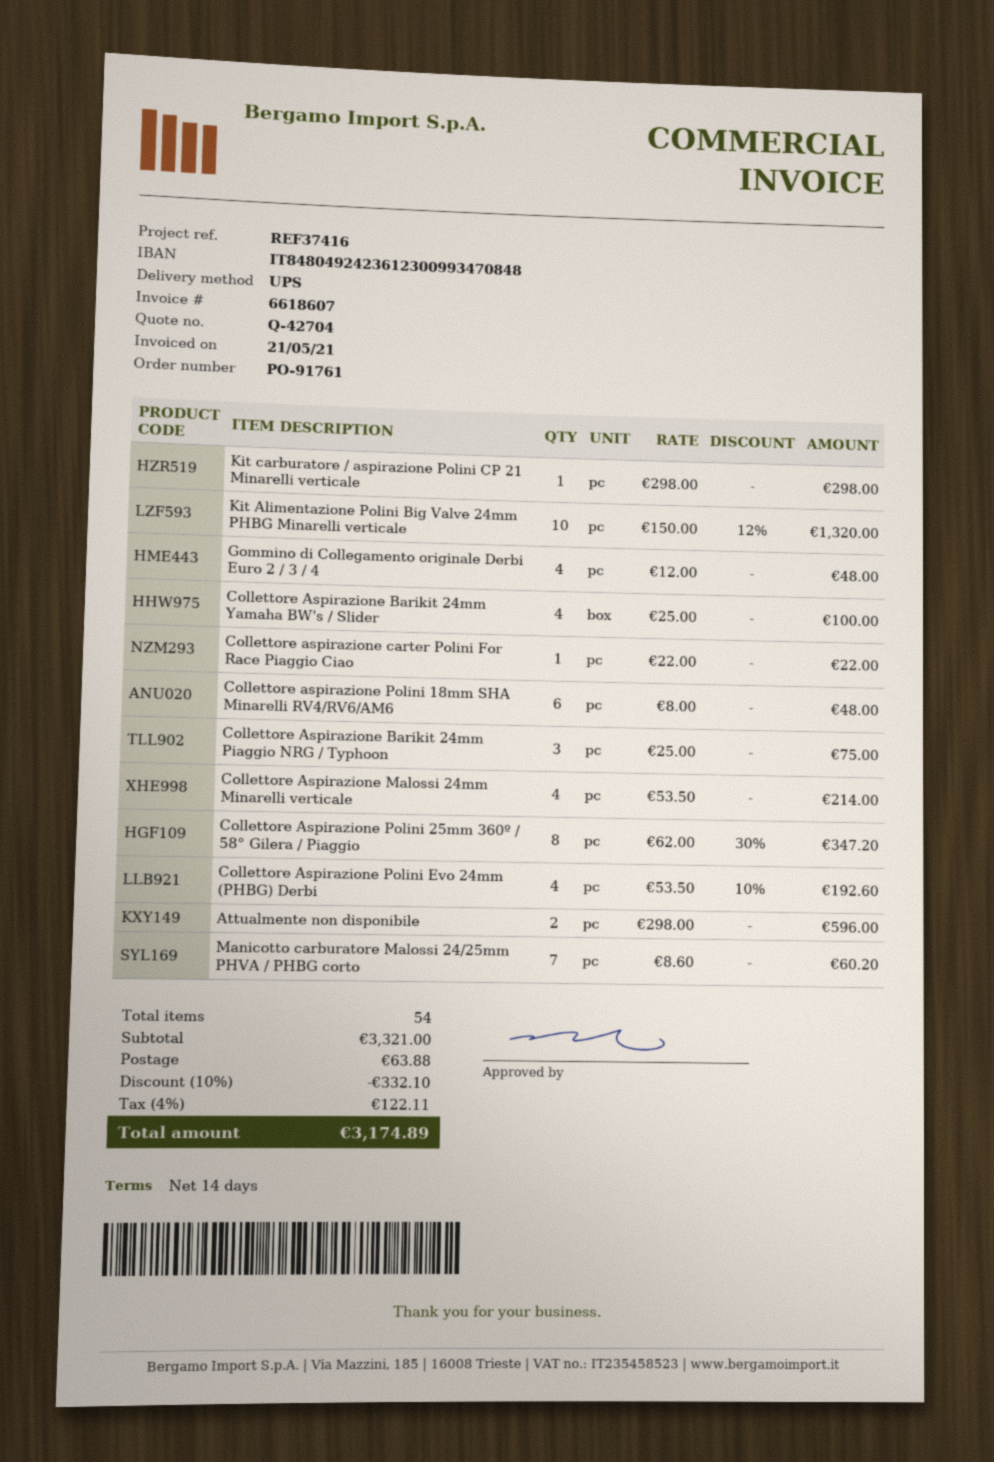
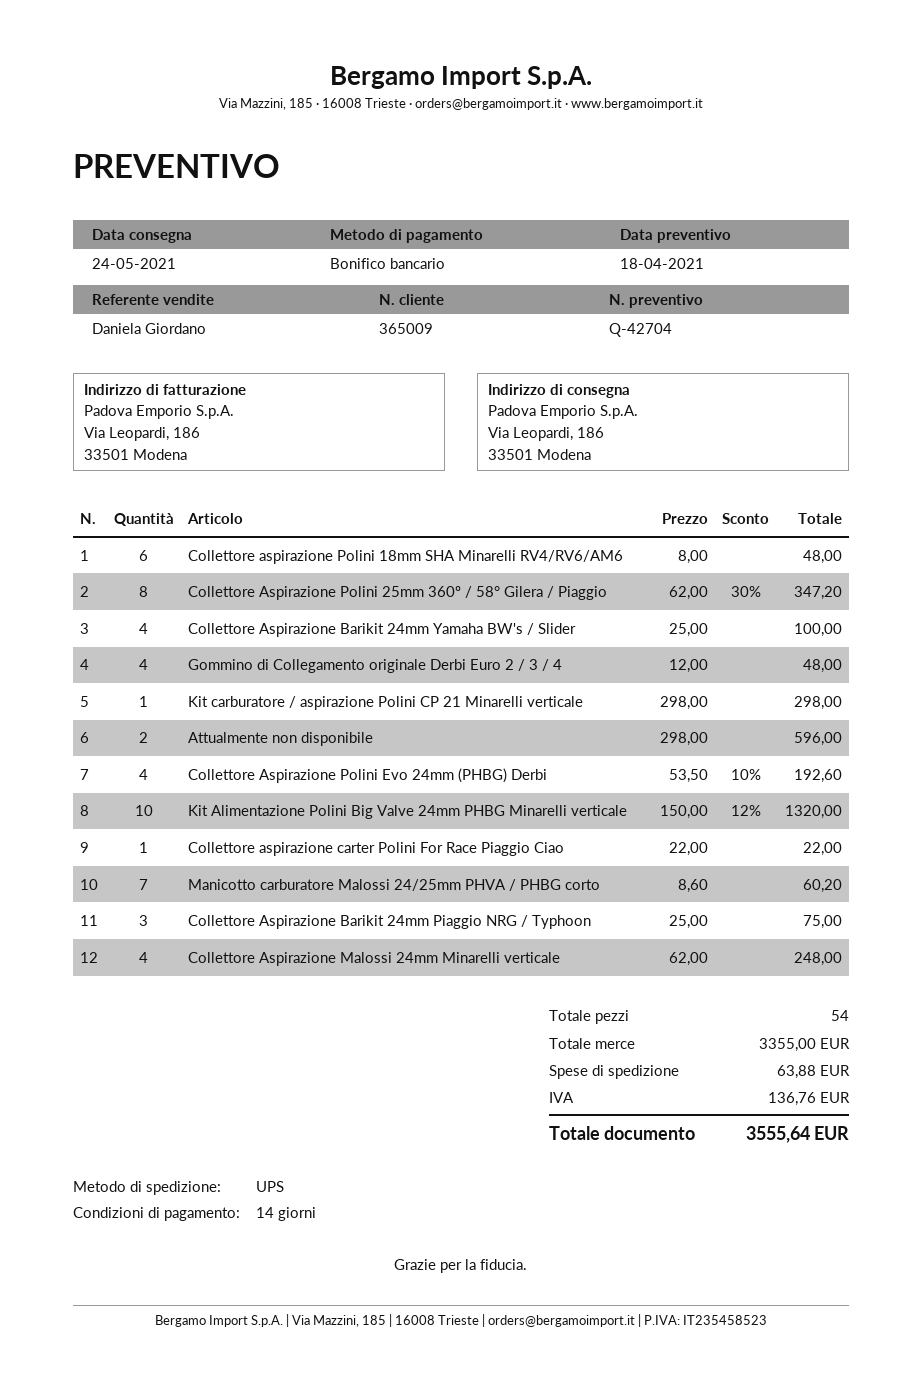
Collettore Aspirazione Malossi 24mm Minarelli verticale: 4 x 53.50 = 214.00 -> 4 x 62.00 = 248.00
subtotal: 3321.00 -> 3355.00
discount: 10% = 332.10 -> none
tax: 122.11 -> 136.76
total: 3174.89 -> 3555.64

